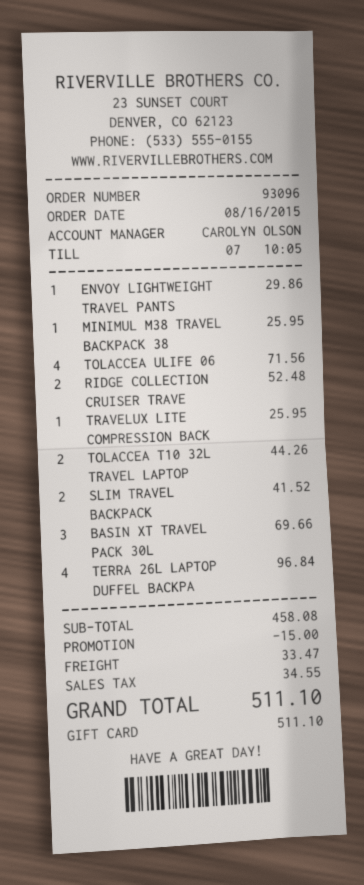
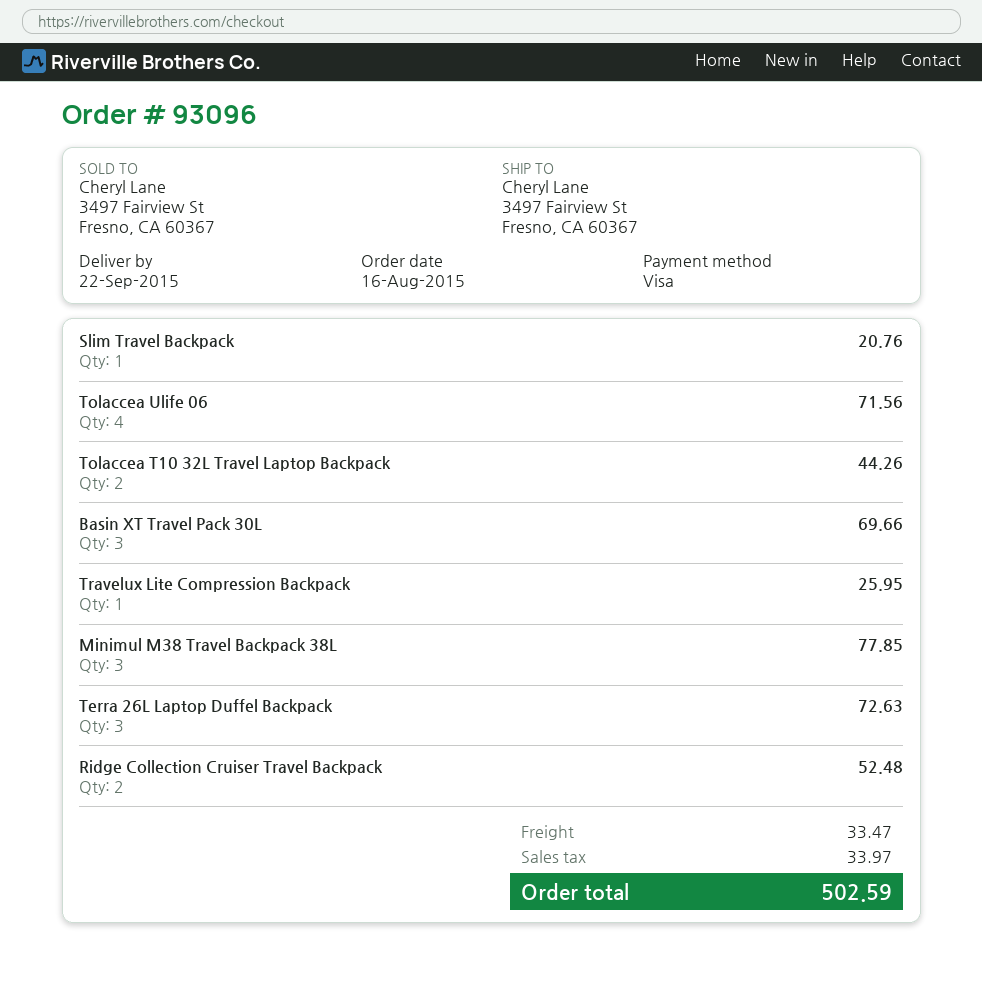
payment method: gift card -> Visa
ENVOY LIGHTWEIGHT TRAVEL PANTS: 1 for 29.86 -> none
MINIMUL M38 TRAVEL BACKPACK 38: 1 for 25.95 -> 3 for 77.85
SLIM TRAVEL BACKPACK: 2 for 41.52 -> 1 for 20.76
TERRA 26L LAPTOP DUFFEL BACKPA: 4 for 96.84 -> 3 for 72.63
discount: 15.00 -> none
tax: 34.55 -> 33.97
total: 511.10 -> 502.59

